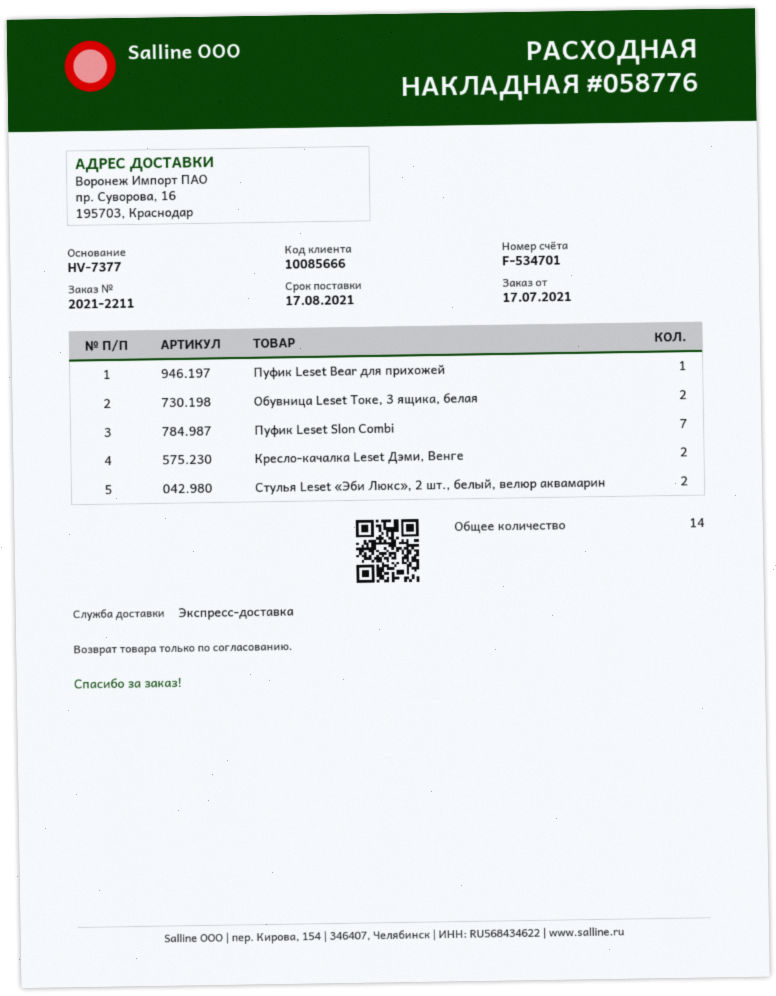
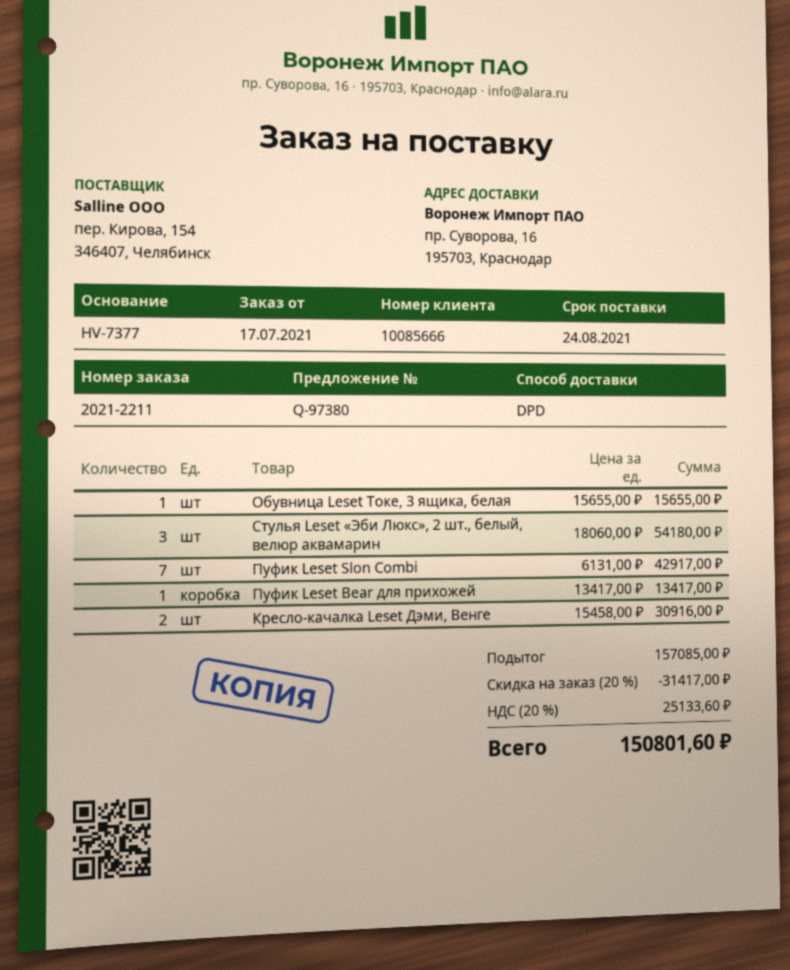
delivery date: 2021-08-17 -> 2021-08-24
shipping method: express -> DPD
Обувница Leset Токе, 3 ящика, белая: 2 -> 1
Стулья Leset «Эби Люкс», 2 шт., белый, велюр аквамарин: 2 -> 3

